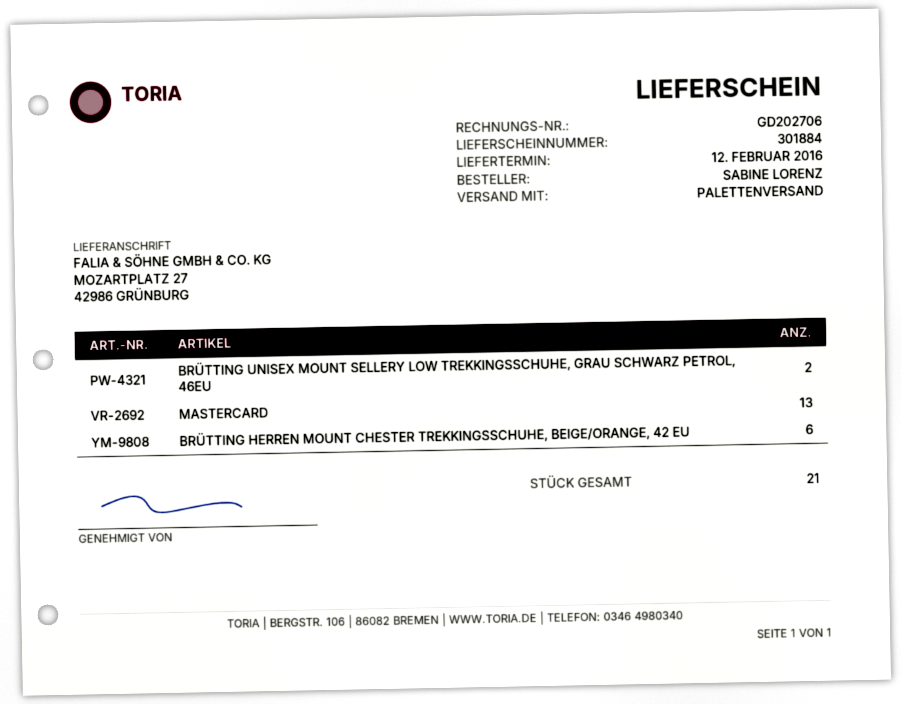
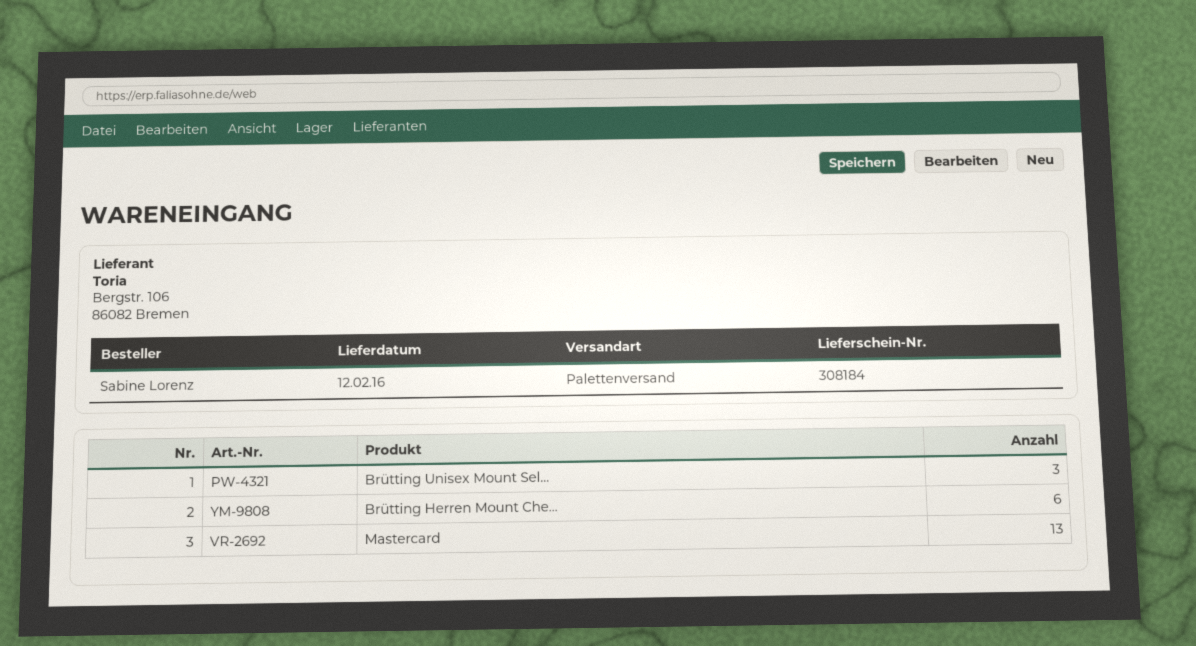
delivery note number: 301884 -> 308184
BRÜTTING UNISEX MOUNT SELLERY LOW TREKKINGSSCHUHE, GRAU SCHWARZ PETROL, 46EU: 2 -> 3

